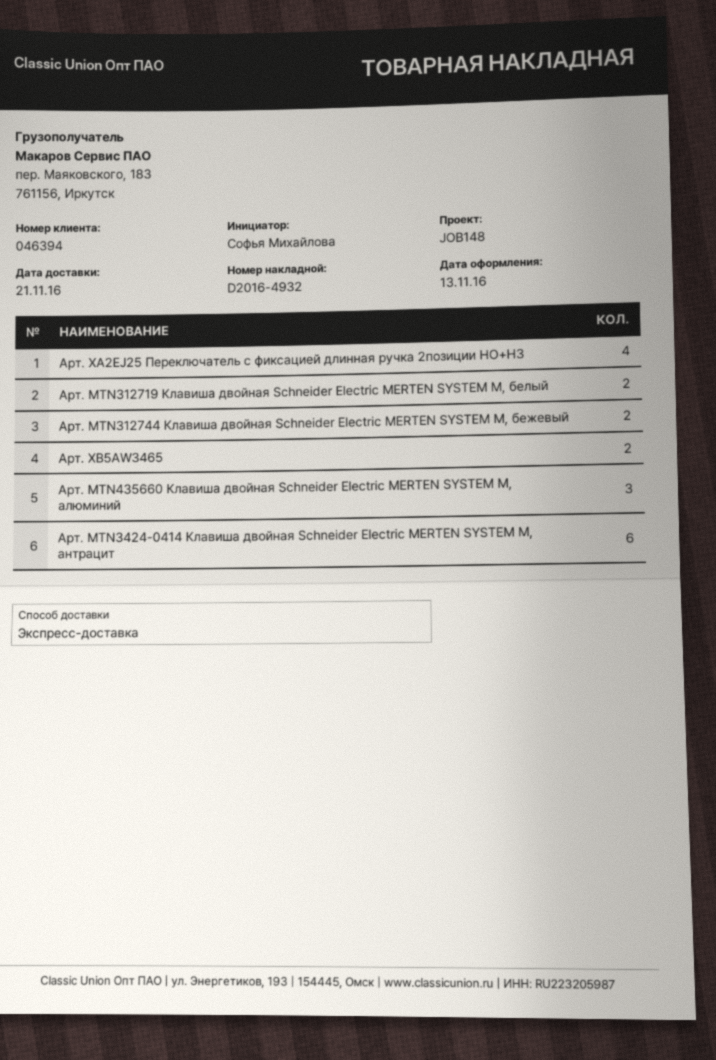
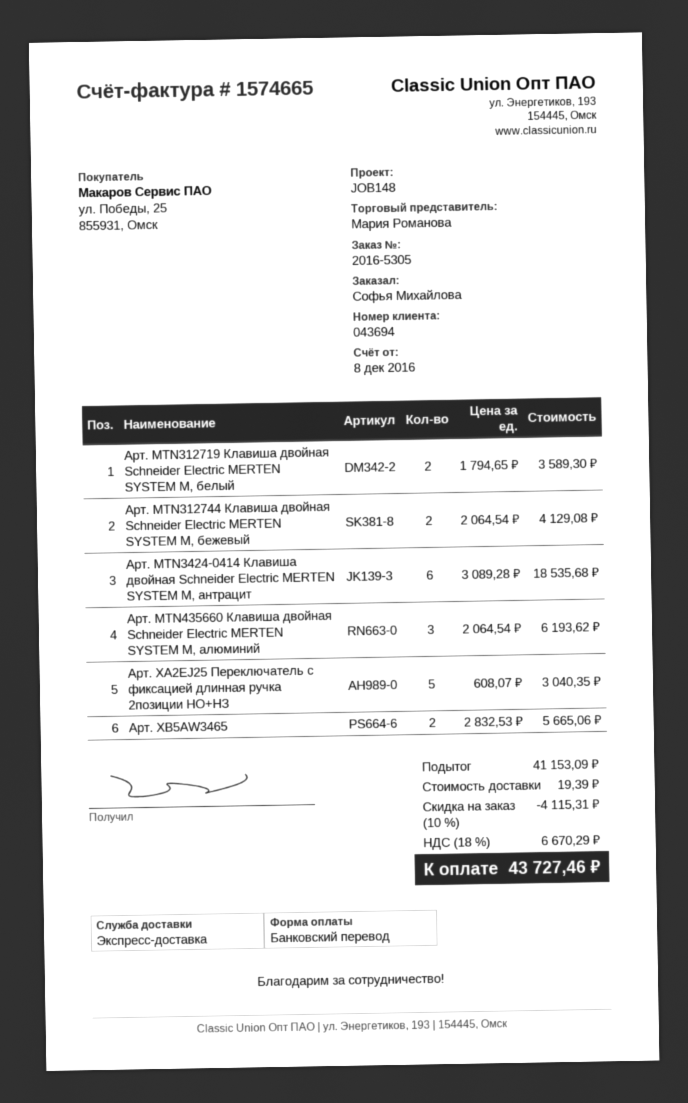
customer number: 046394 -> 043694
Арт. XA2EJ25 Переключатель с фиксацией длинная ручка 2позиции НО+НЗ: 4 -> 5

